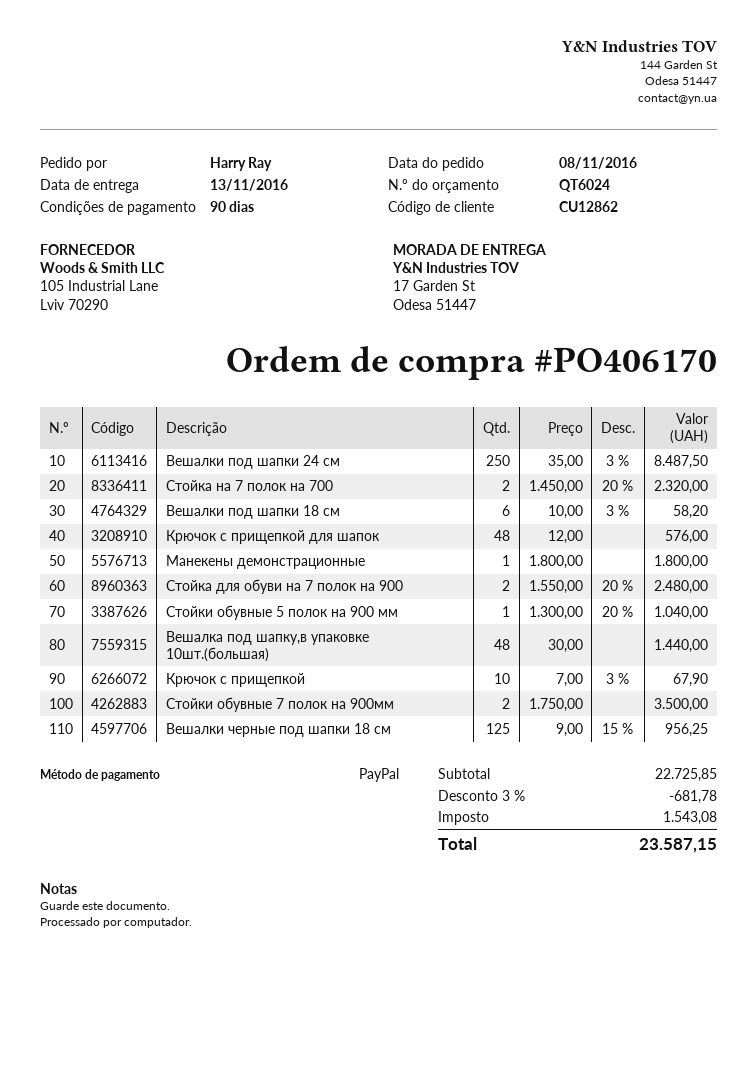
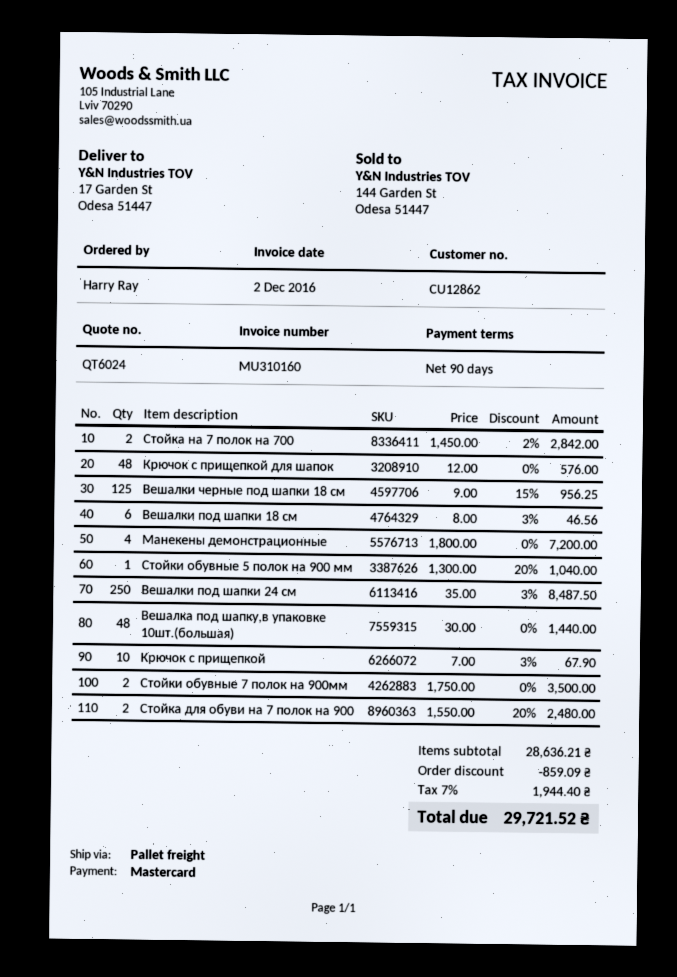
payment method: PayPal -> Mastercard
Стойка на 7 полок на 700: 2 x 1450.00 - 20% = 2320.00 -> 2 x 1450.00 - 2% = 2842.00
Вешалки под шапки 18 см: 6 x 10.00 - 3% = 58.20 -> 6 x 8.00 - 3% = 46.56
Манекены демонстрационные: 1 x 1800.00 = 1800.00 -> 4 x 1800.00 = 7200.00
subtotal: 22725.85 -> 28636.21
discount: 681.78 -> 859.09
tax: 1543.08 -> 1944.40
total: 23587.15 -> 29721.52

